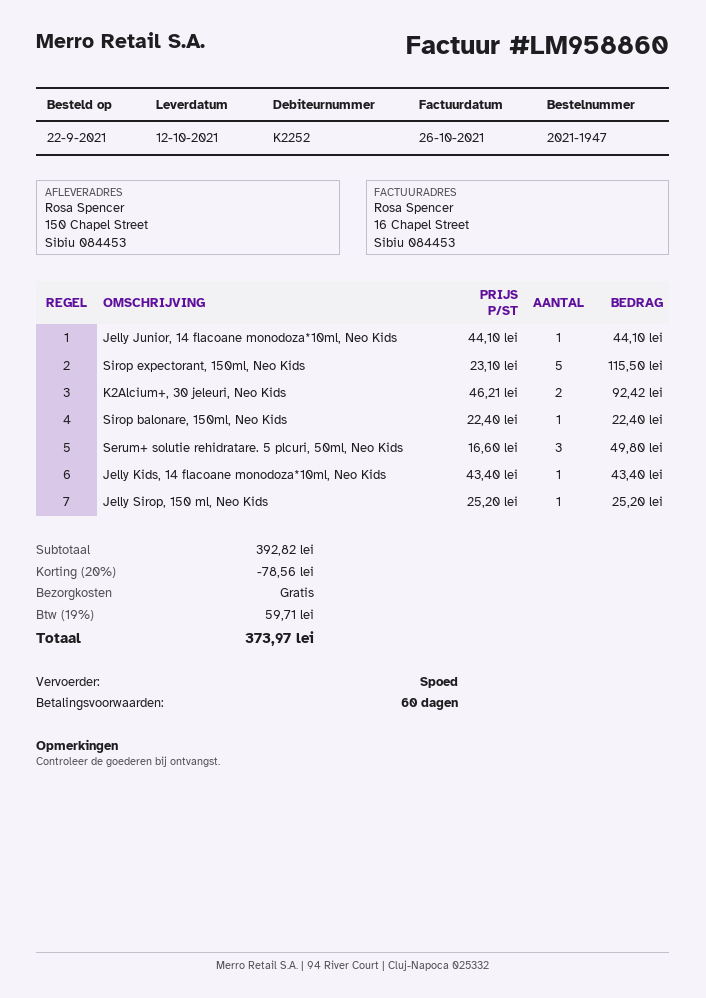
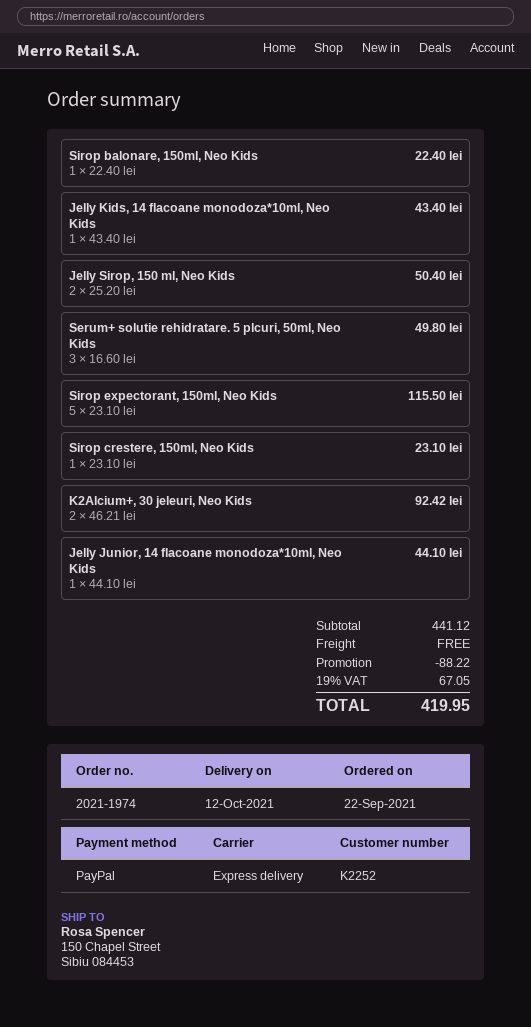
order number: 2021-1947 -> 2021-1974
Jelly Sirop, 150 ml, Neo Kids: 1 x 25.20 = 25.20 -> 2 x 25.20 = 50.40
Sirop crestere, 150ml, Neo Kids: none -> 1 x 23.10 = 23.10
subtotal: 392.82 -> 441.12
discount: 78.56 -> 88.22
tax: 19% = 59.71 -> 19% = 67.05
total: 373.97 -> 419.95

